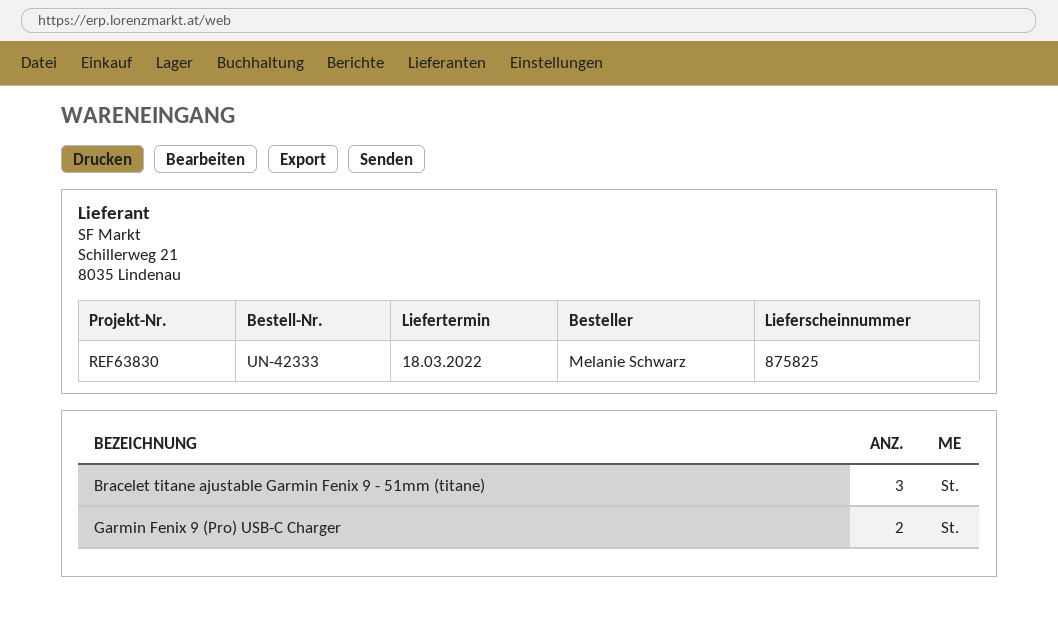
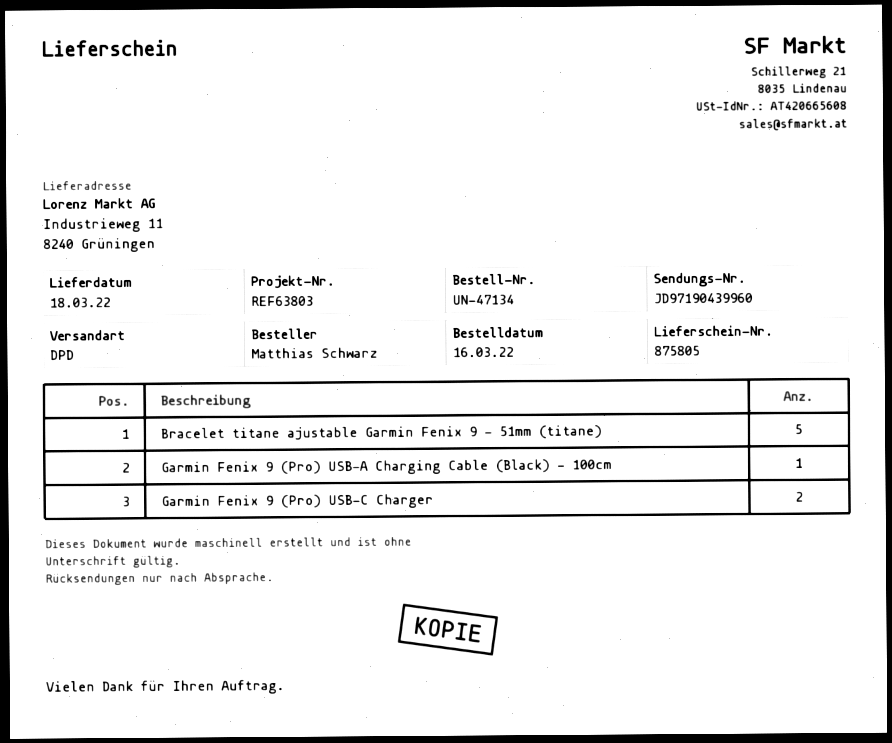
order number: UN-42333 -> UN-47134
delivery note number: 875825 -> 875805
reference: REF63830 -> REF63803
ordered by: Melanie Schwarz -> Matthias Schwarz
Bracelet titane ajustable Garmin Fenix 9 - 51mm (titane): 3 -> 5
Garmin Fenix 9 (Pro) USB-A Charging Cable (Black) - 100cm: none -> 1

